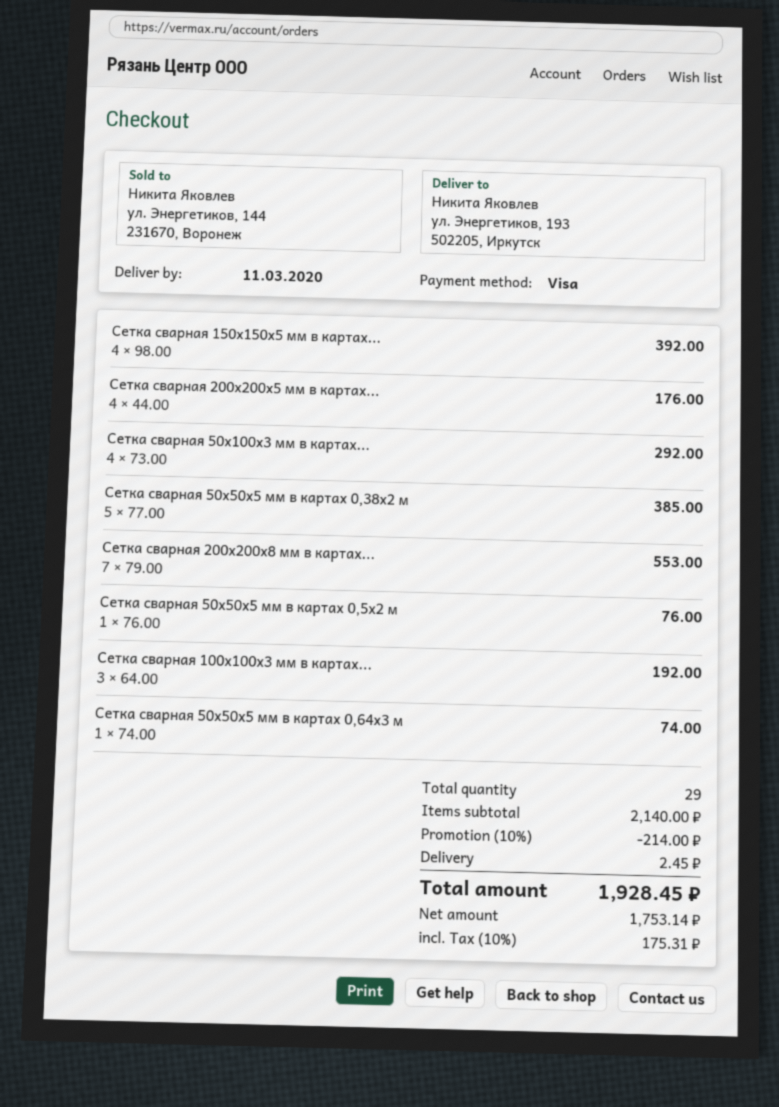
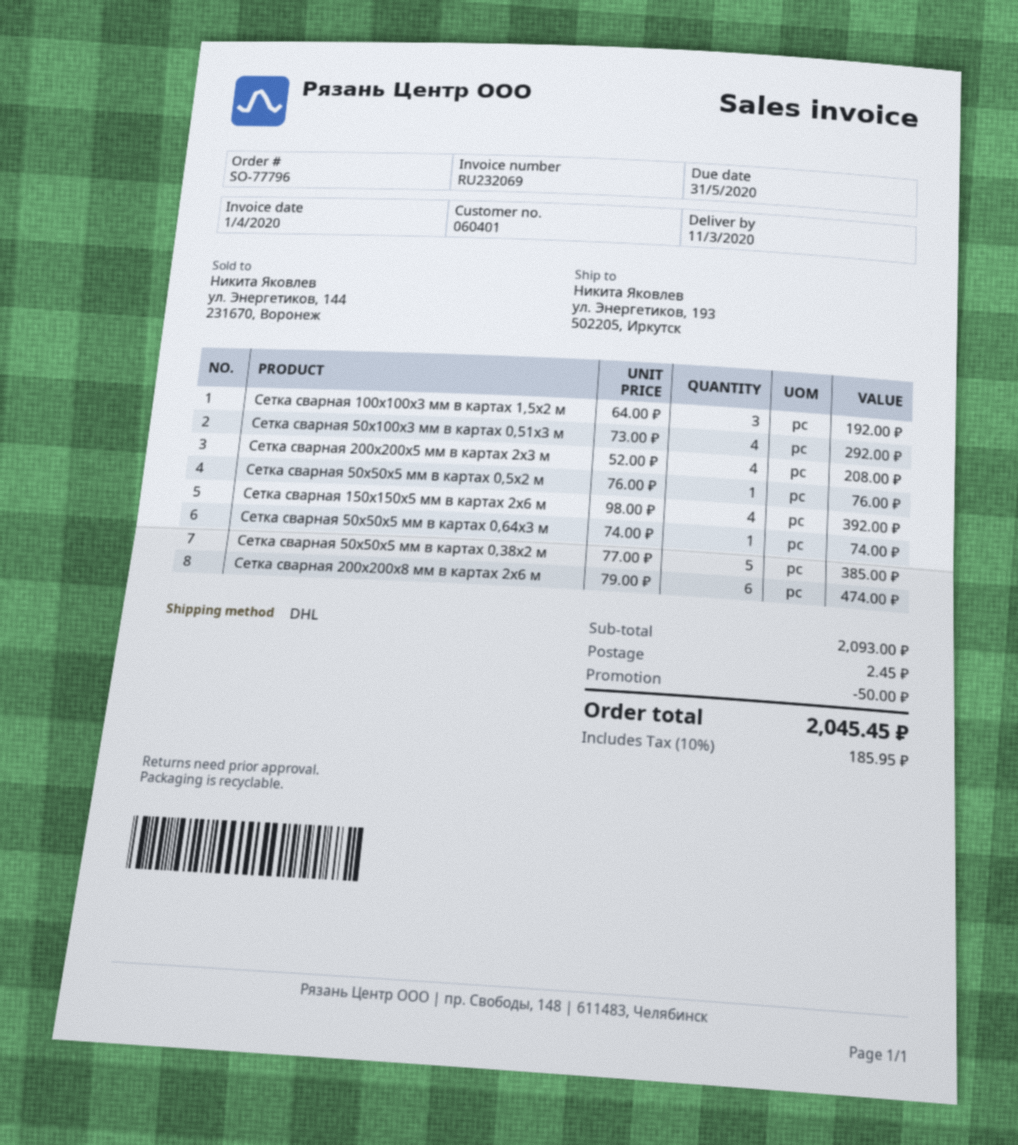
Сетка сварная 200х200х5 мм в картах...: 4 x 44.00 = 176.00 -> 4 x 52.00 = 208.00
Сетка сварная 200х200х8 мм в картах...: 7 x 79.00 = 553.00 -> 6 x 79.00 = 474.00
subtotal: 2140.00 -> 2093.00
discount: 214.00 -> 50.00
tax: 10% = 175.31 -> 10% = 185.95
total: 1928.45 -> 2045.45

